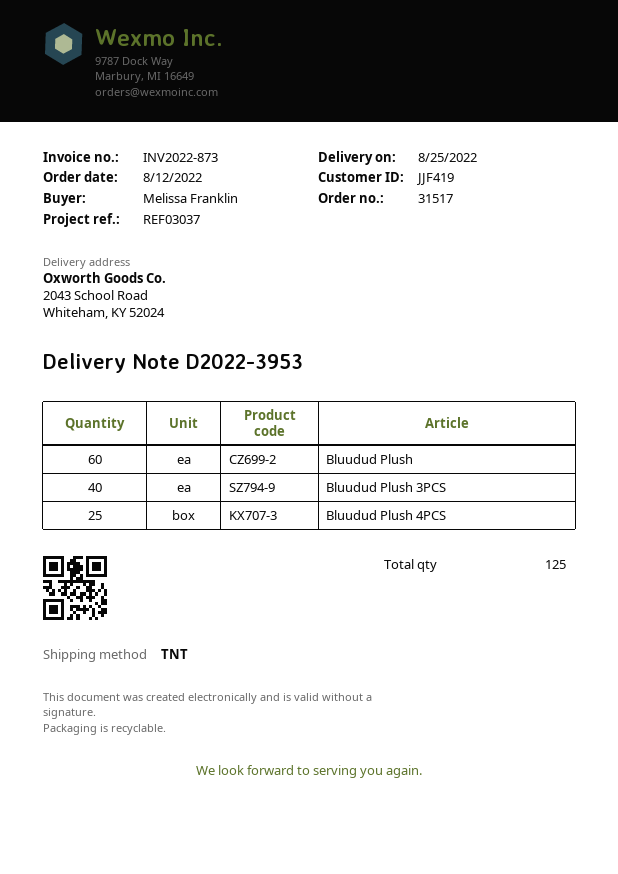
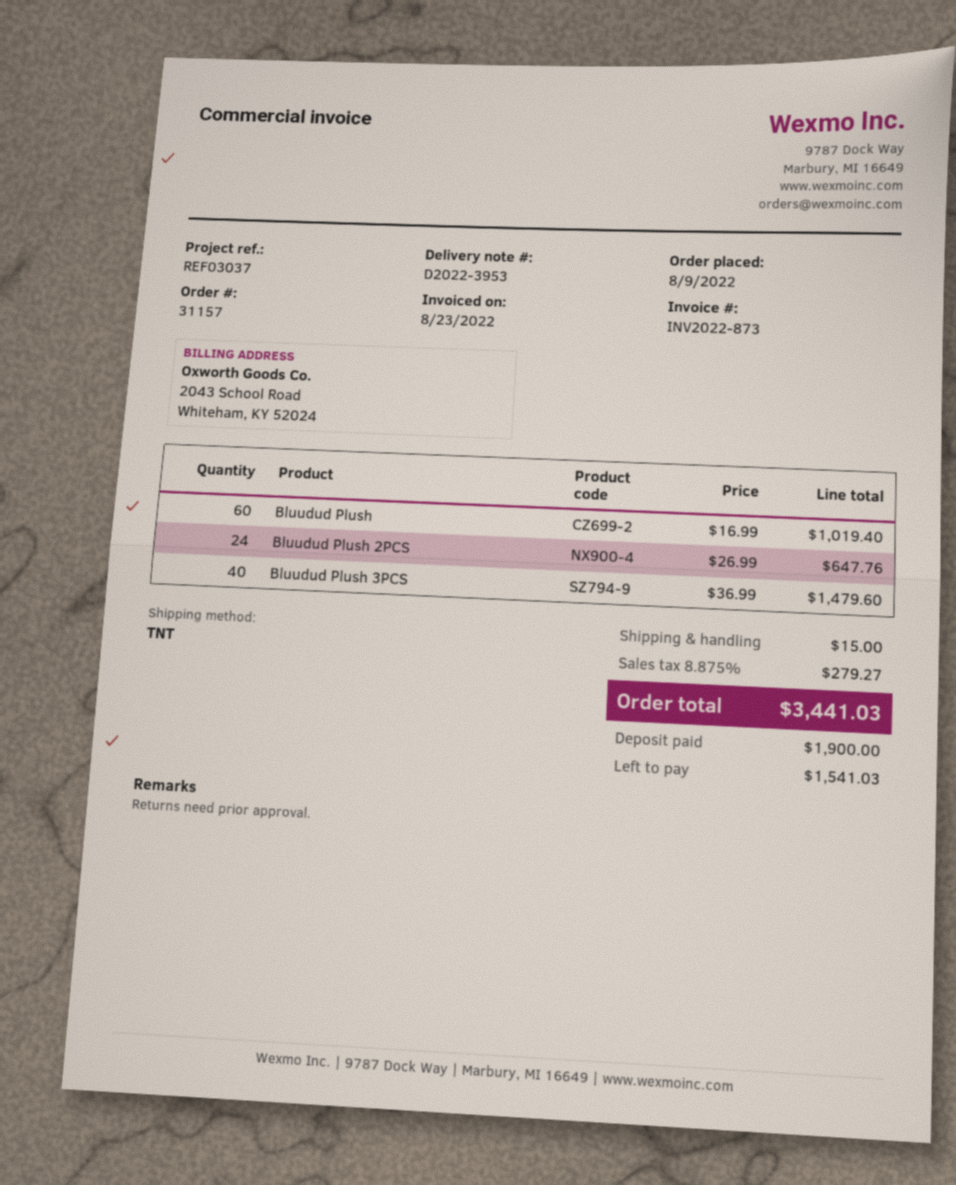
order number: 31517 -> 31157
order date: 2022-08-12 -> 2022-08-09
Bluudud Plush 4PCS: 25 -> none
Bluudud Plush 2PCS: none -> 24

